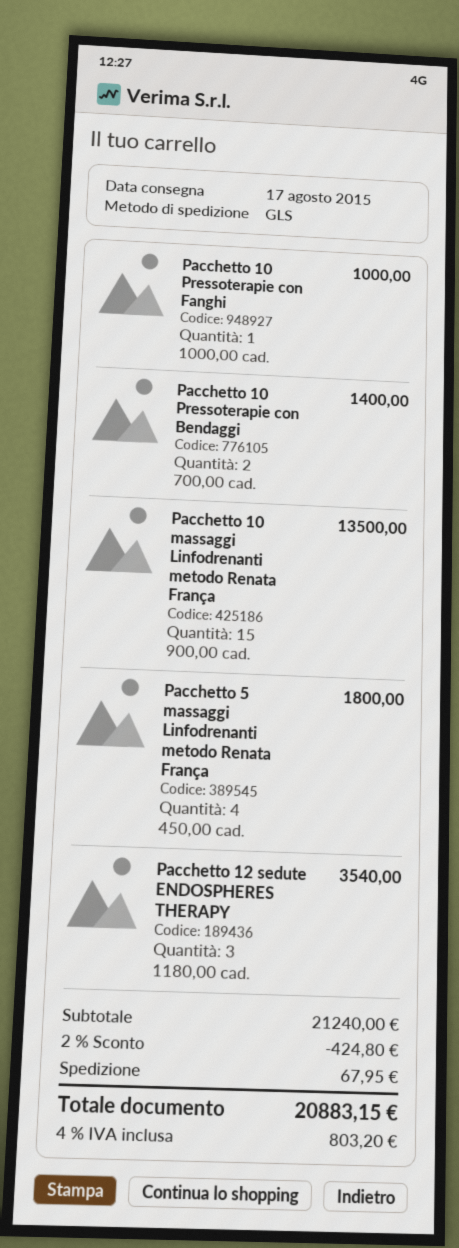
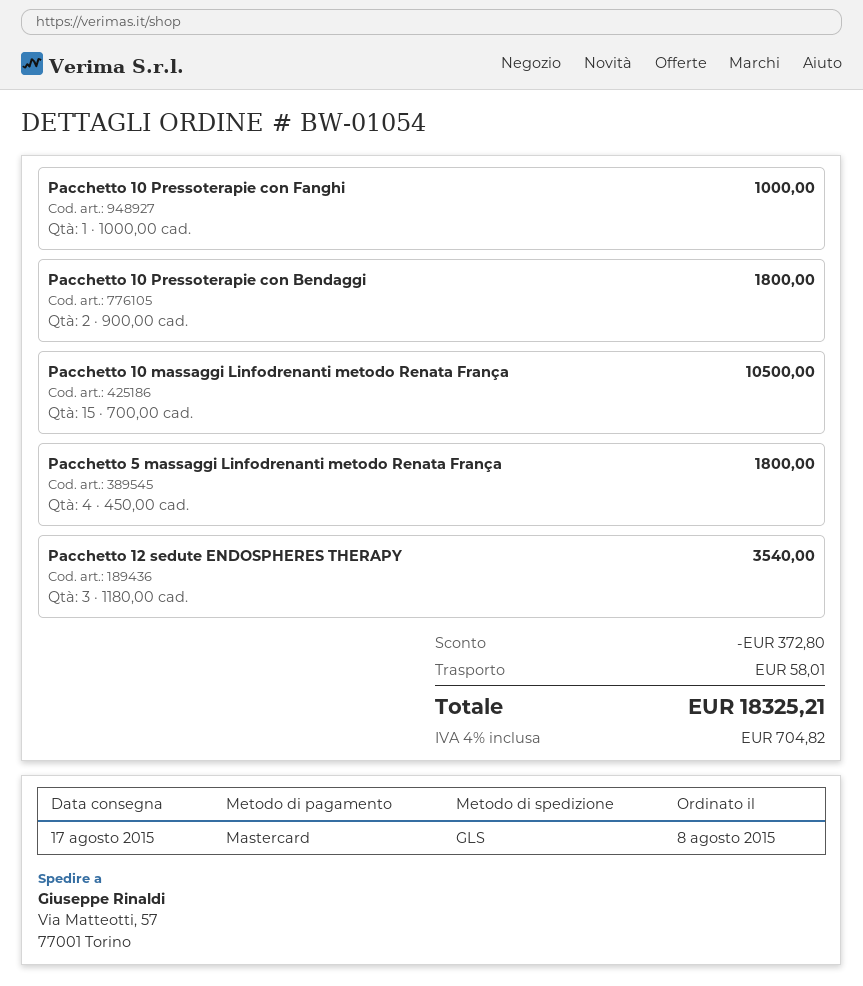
Pacchetto 10 Pressoterapie con Bendaggi: 2 x 700.00 = 1400.00 -> 2 x 900.00 = 1800.00
Pacchetto 10 massaggi Linfodrenanti metodo Renata França: 15 x 900.00 = 13500.00 -> 15 x 700.00 = 10500.00
discount: 424.80 -> 372.80
shipping: 67.95 -> 58.01
tax: 4% = 803.20 -> 4% = 704.82
total: 20883.15 -> 18325.21

